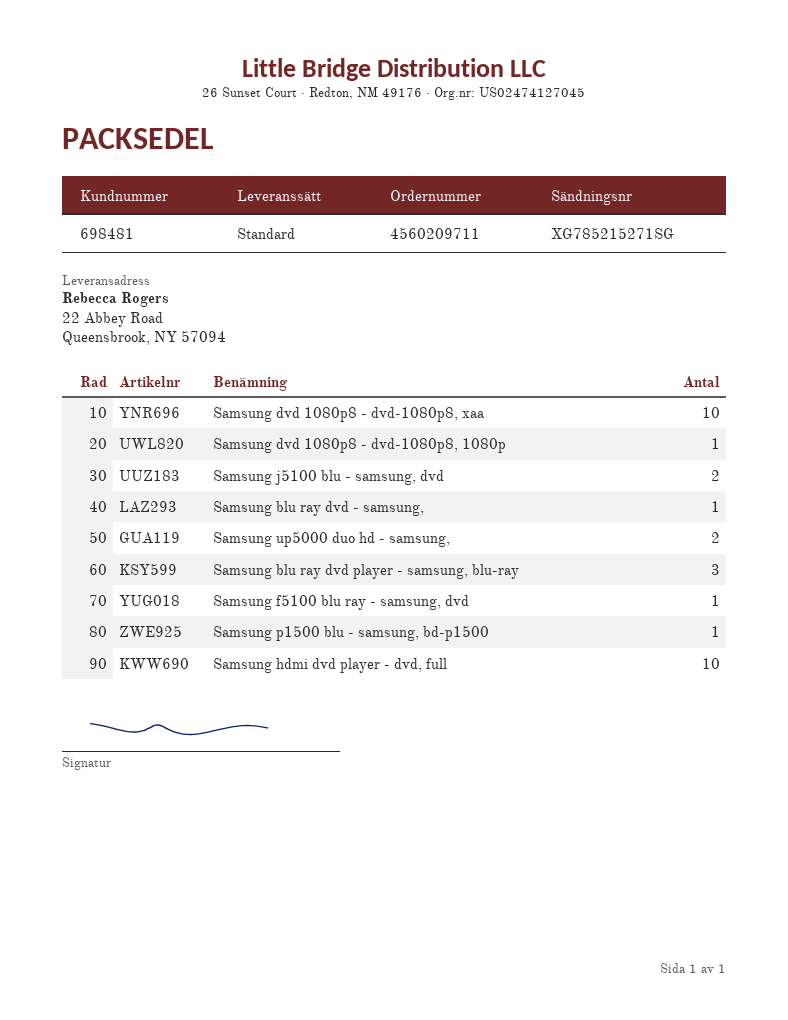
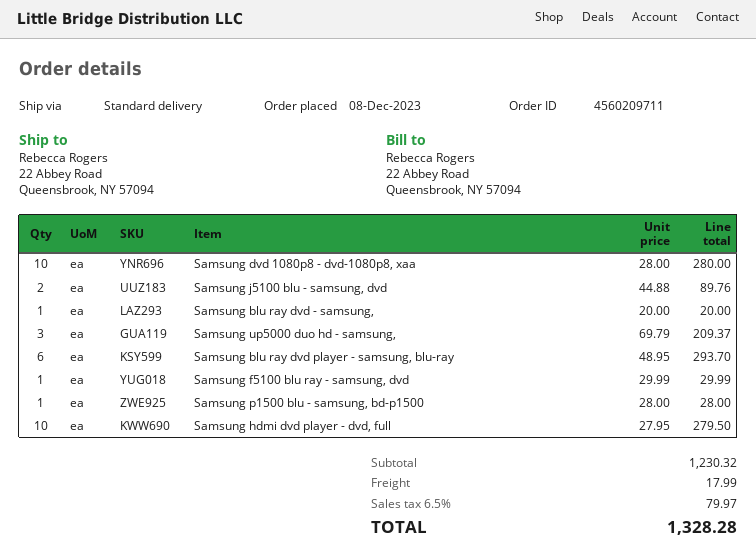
Samsung dvd 1080p8 - dvd-1080p8, 1080p: 1 -> none
Samsung up5000 duo hd - samsung,: 2 -> 3
Samsung blu ray dvd player - samsung, blu-ray: 3 -> 6

